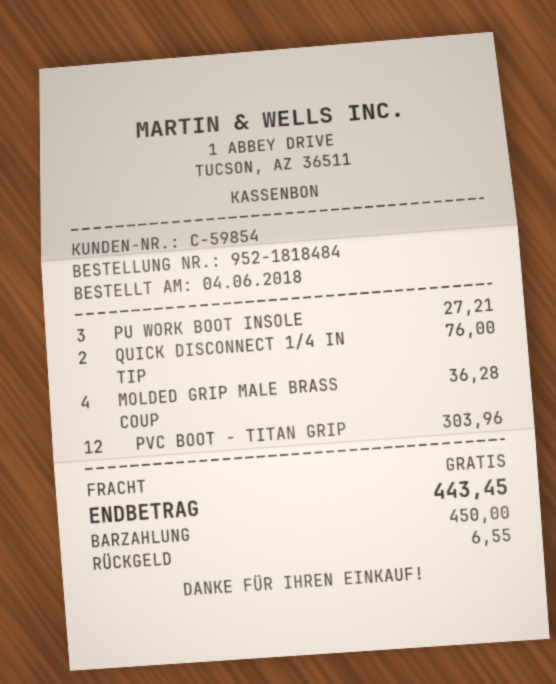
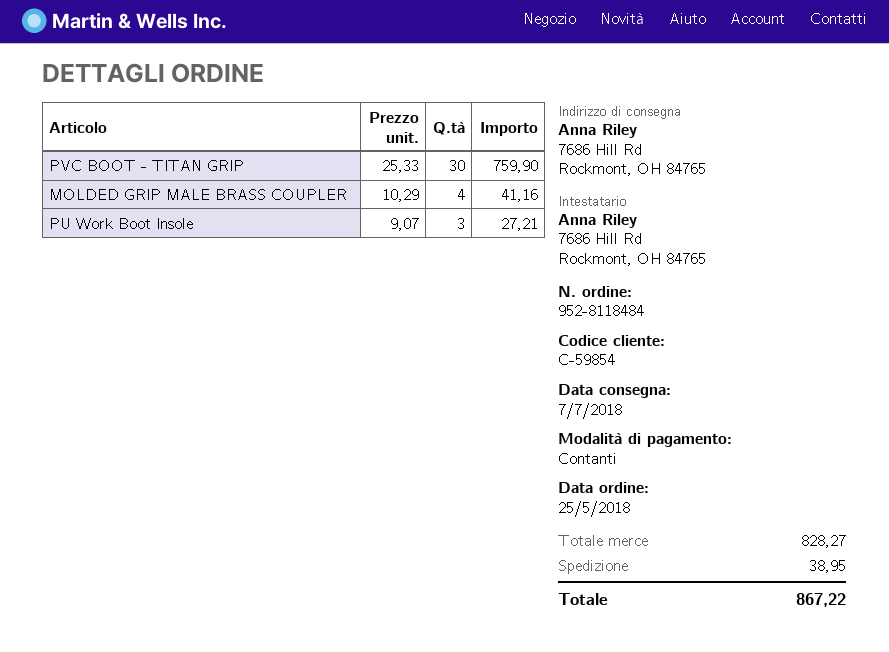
order number: 952-1818484 -> 952-8118484
order date: 2018-06-04 -> 2018-05-25
QUICK DISCONNECT 1/4 IN TIP: 2 for 76.00 -> none
MOLDED GRIP MALE BRASS COUP: 4 for 36.28 -> 4 for 41.16
PVC BOOT - TITAN GRIP: 12 for 303.96 -> 30 for 759.90
shipping: 0.00 -> 38.95
total: 443.45 -> 867.22

